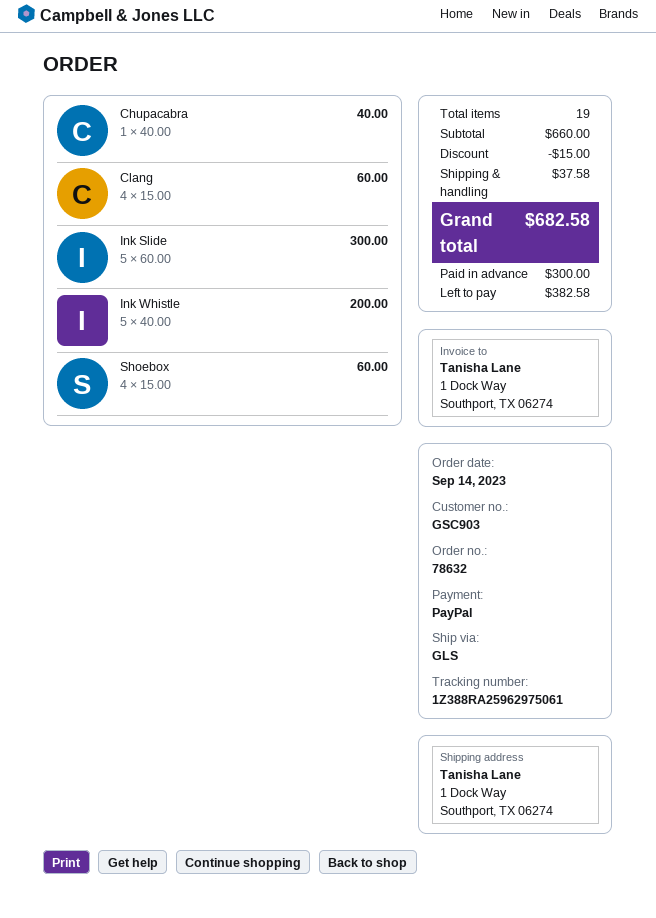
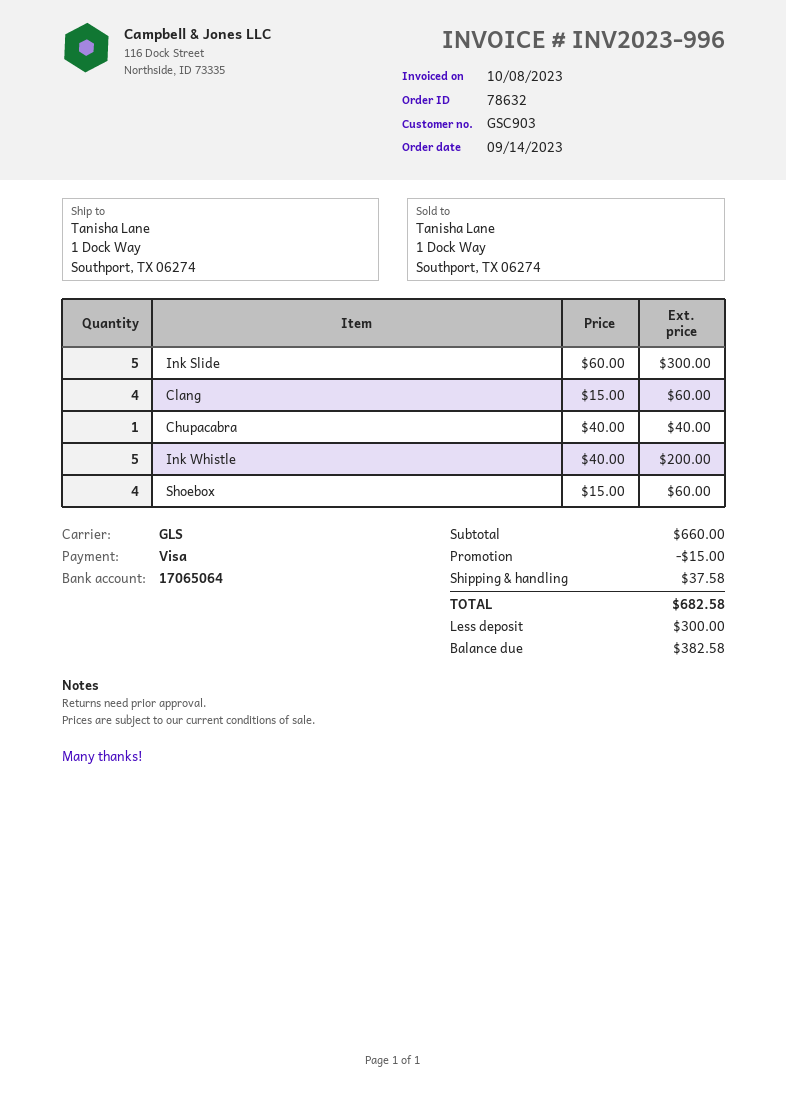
payment method: PayPal -> Visa

